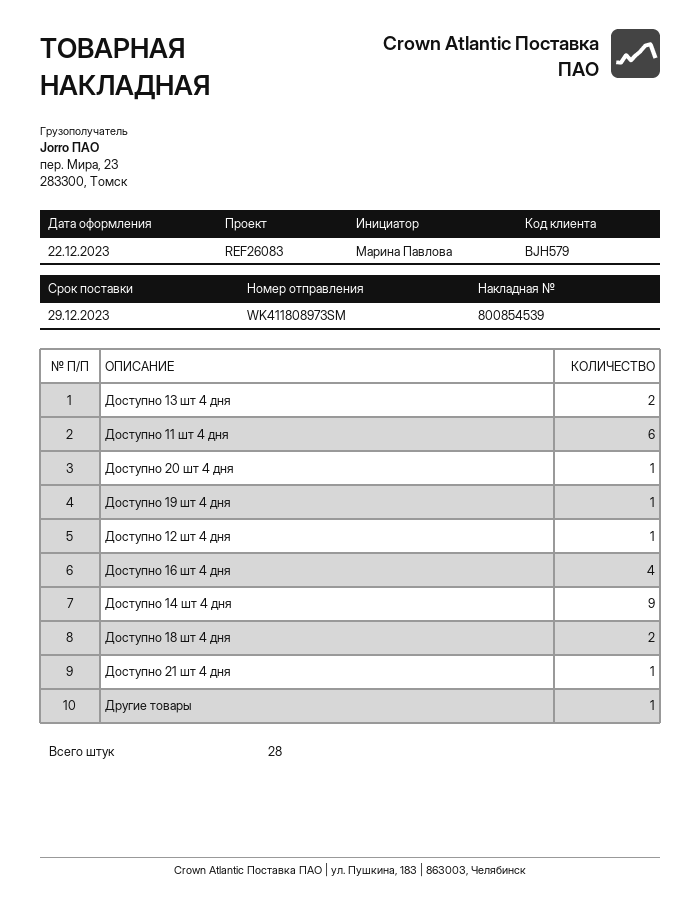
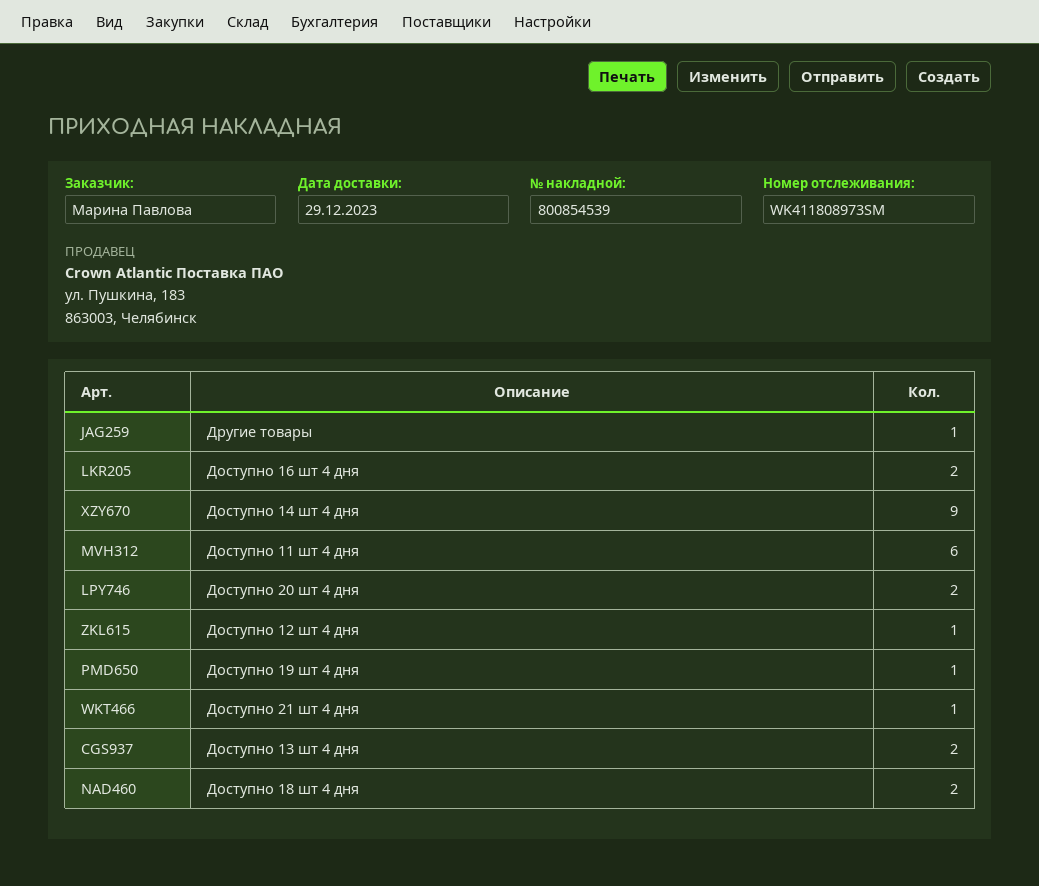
Доступно 20 шт 4 дня: 1 -> 2
Доступно 16 шт 4 дня: 4 -> 2

